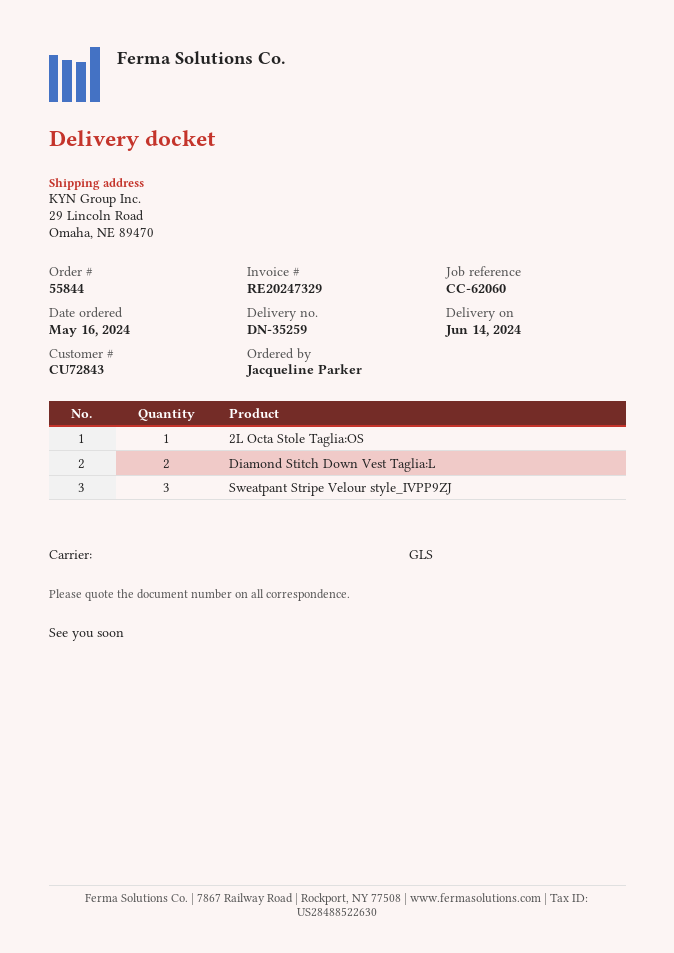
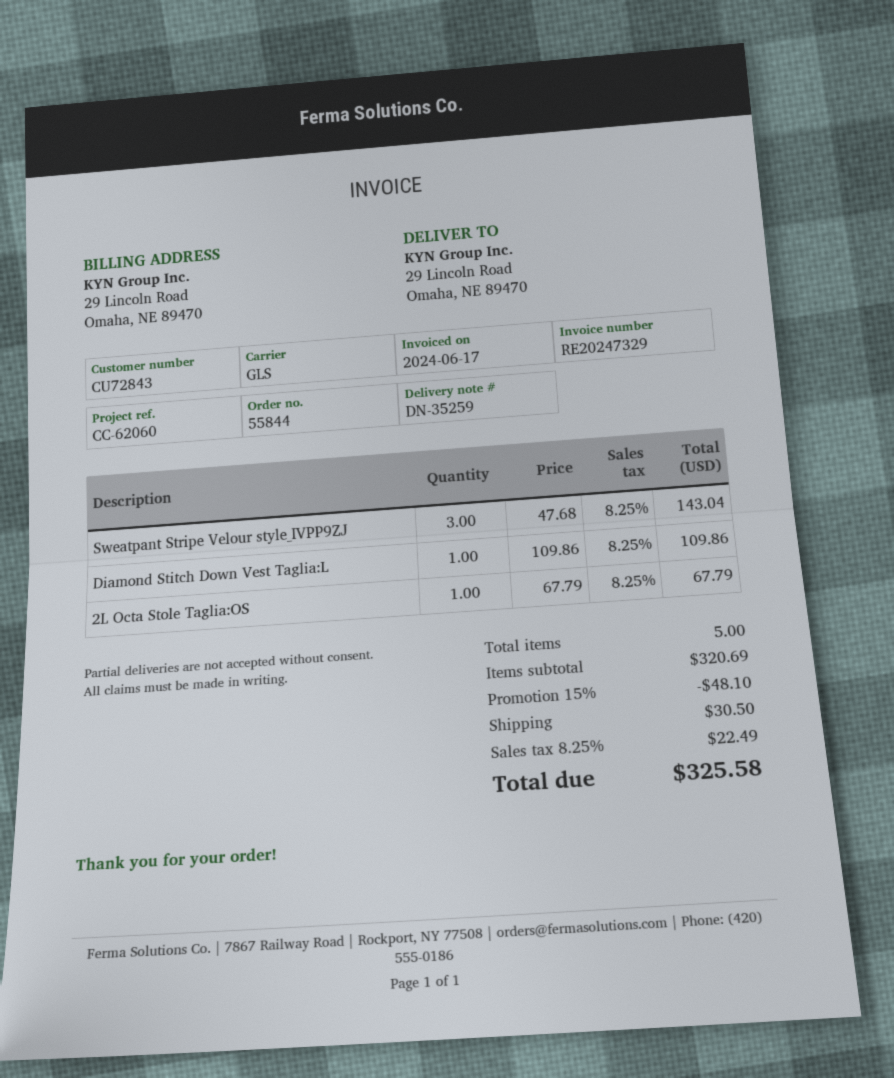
Diamond Stitch Down Vest Taglia:L: 2 -> 1

